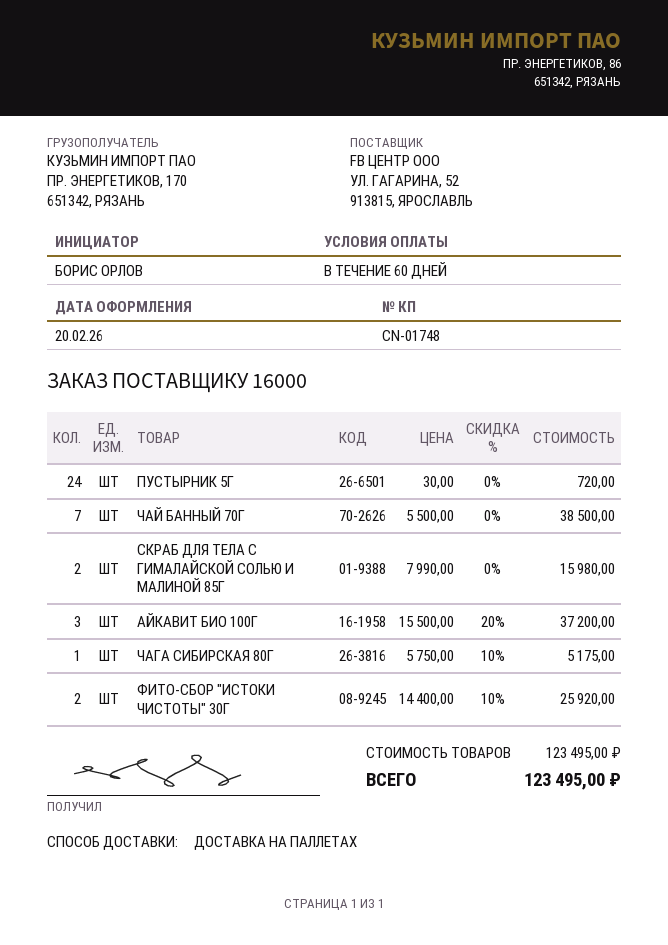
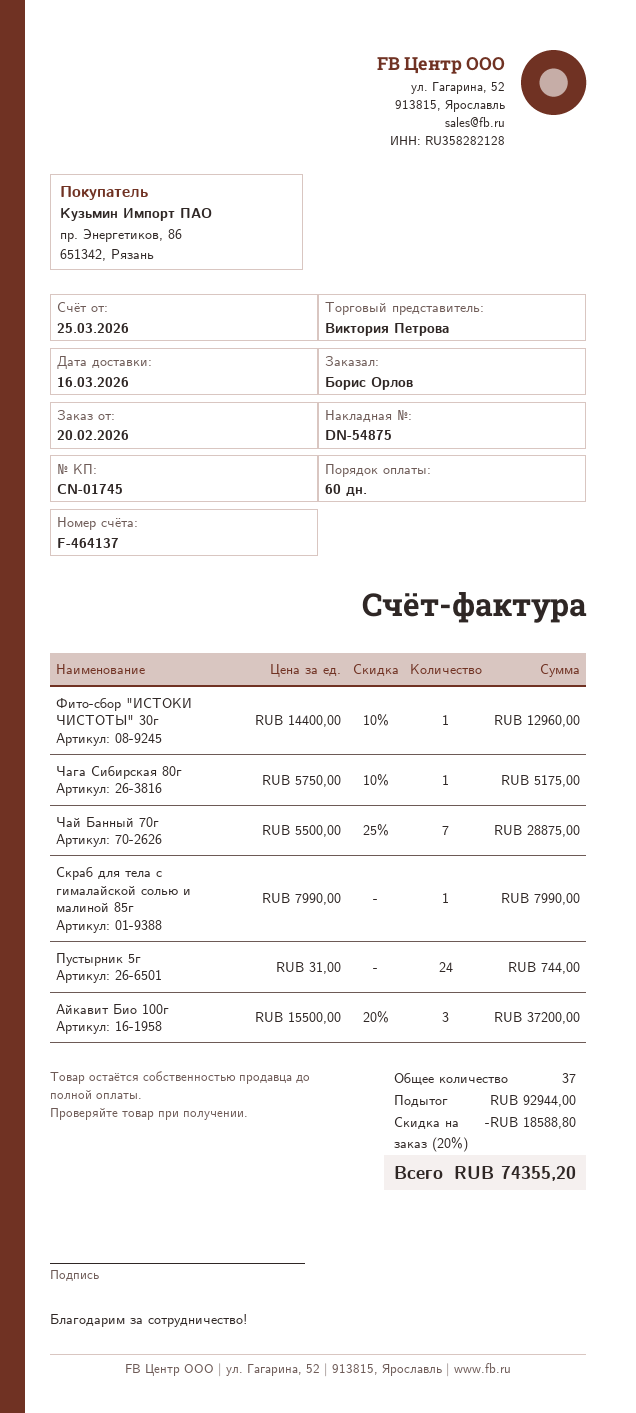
quote number: CN-01748 -> CN-01745
ПУСТЫРНИК 5Г: 24 x 30.00 = 720.00 -> 24 x 31.00 = 744.00
ЧАЙ БАННЫЙ 70Г: 7 x 5500.00 = 38500.00 -> 7 x 5500.00 - 25% = 28875.00
СКРАБ ДЛЯ ТЕЛА С ГИМАЛАЙСКОЙ СОЛЬЮ И МАЛИНОЙ 85Г: 2 x 7990.00 = 15980.00 -> 1 x 7990.00 = 7990.00
ФИТО-СБОР "ИСТОКИ ЧИСТОТЫ" 30Г: 2 x 14400.00 - 10% = 25920.00 -> 1 x 14400.00 - 10% = 12960.00
subtotal: 123495.00 -> 92944.00
discount: none -> 20% = 18588.80
total: 123495.00 -> 74355.20

